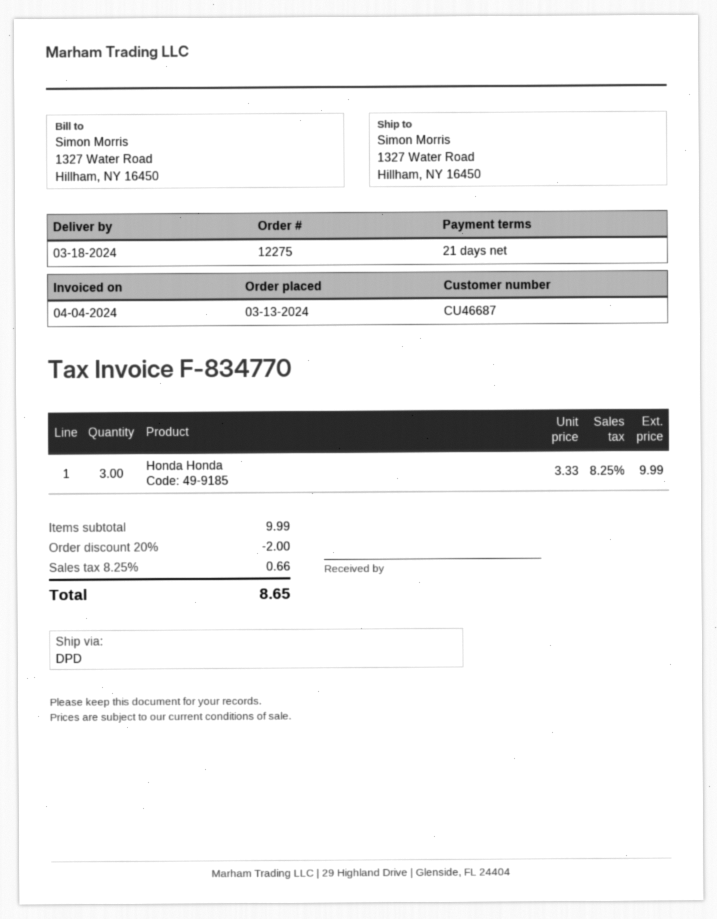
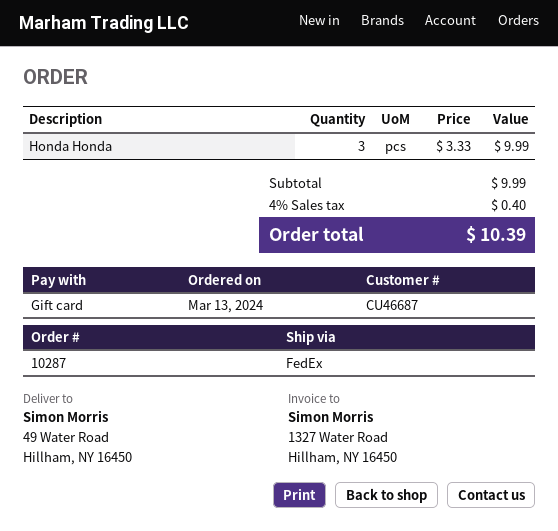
order number: 12275 -> 10287
shipping method: DPD -> FedEx
ship to: 1327 Water Road, Hillham, NY 16450 -> 49 Water Road, Hillham, NY 16450
discount: 20% = 2.00 -> none
tax: 8.25% = 0.66 -> 4% = 0.40
total: 8.65 -> 10.39

